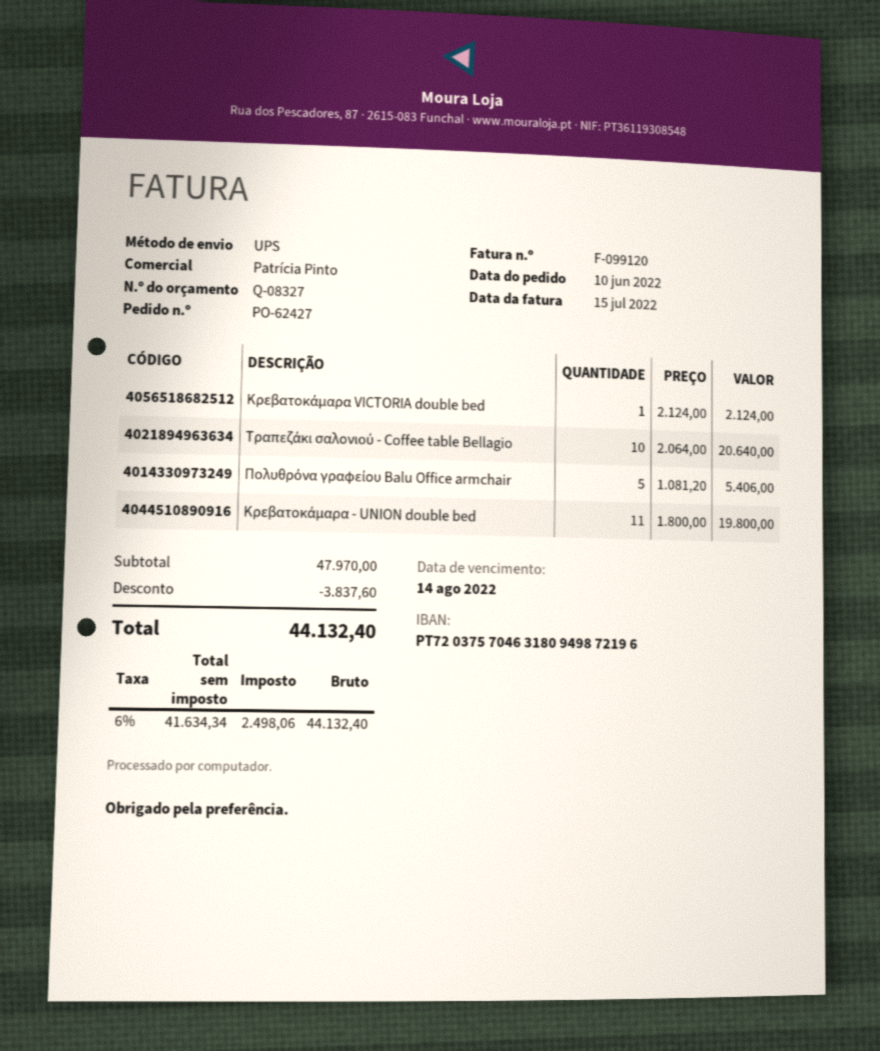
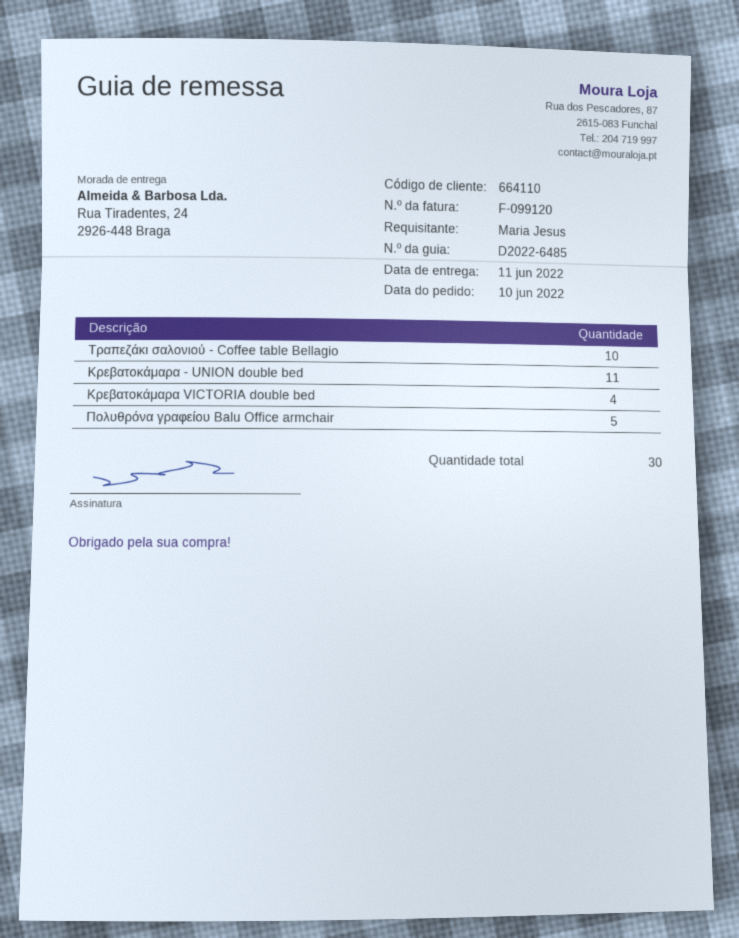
Κρεβατοκάμαρα VICTORIA double bed: 1 -> 4

